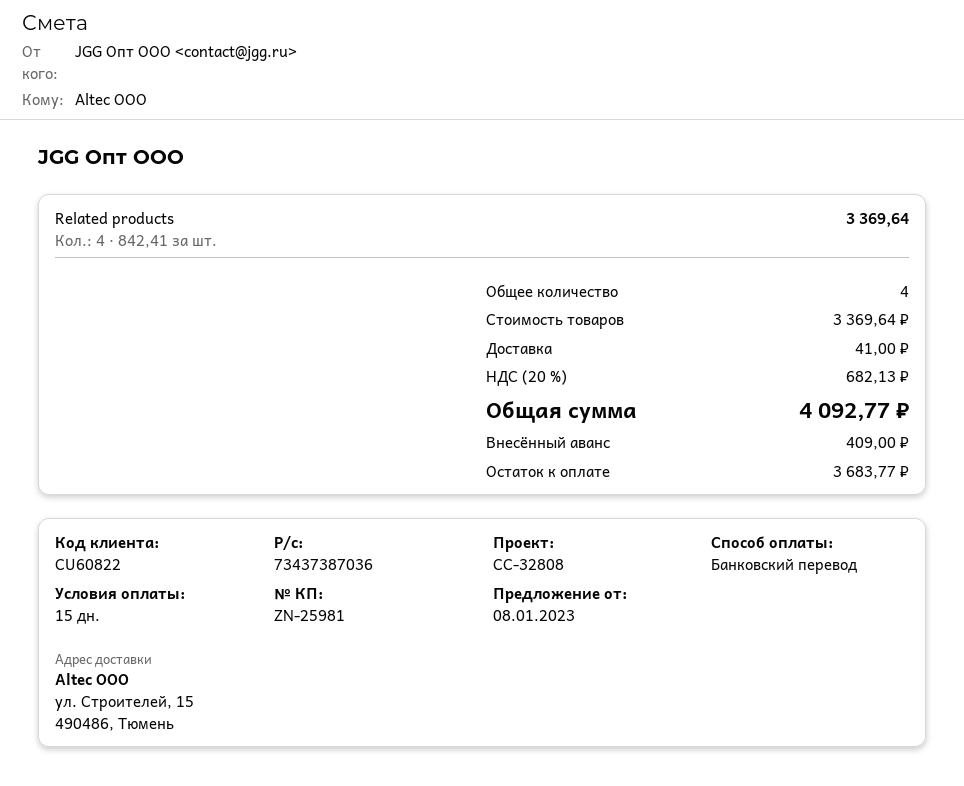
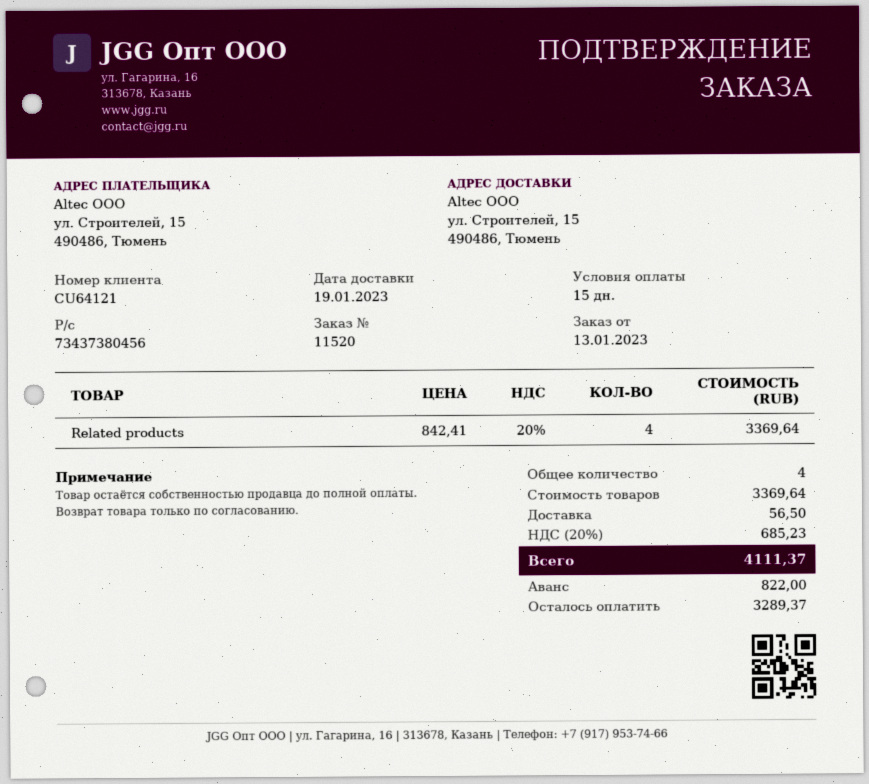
customer number: CU60822 -> CU64121
bank account: 73437387036 -> 73437380456
shipping: 41.00 -> 56.50
tax: 20% = 682.13 -> 20% = 685.23
total: 4092.77 -> 4111.37
deposit: 409.00 -> 822.00
balance: 3683.77 -> 3289.37

